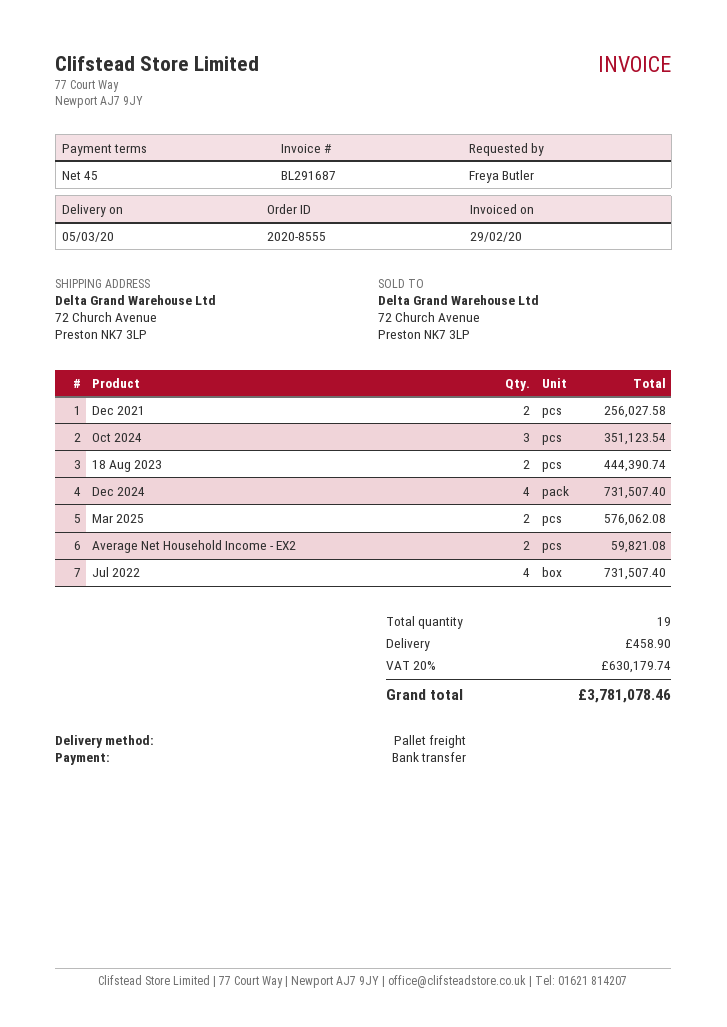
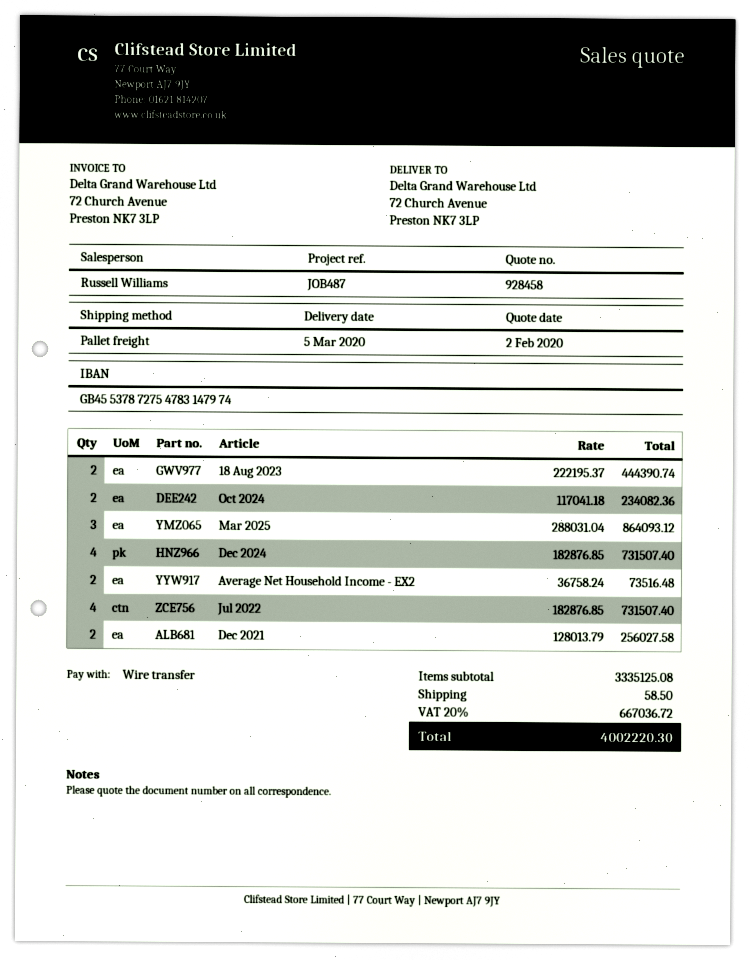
Oct 2024: 3 for 351123.54 -> 2 for 234082.36
Mar 2025: 2 for 576062.08 -> 3 for 864093.12
Average Net Household Income - EX2: 2 for 59821.08 -> 2 for 73516.48
shipping: 458.90 -> 58.50
tax: 20% = 630179.74 -> 20% = 667036.72
total: 3781078.46 -> 4002220.30

